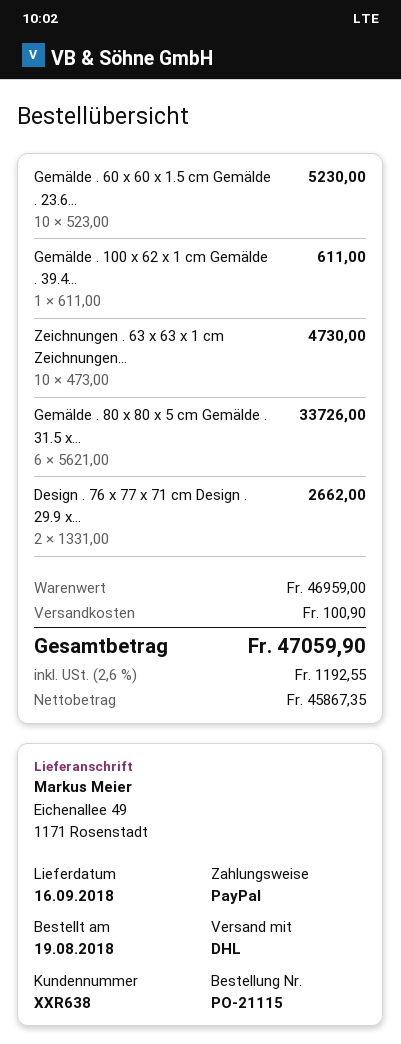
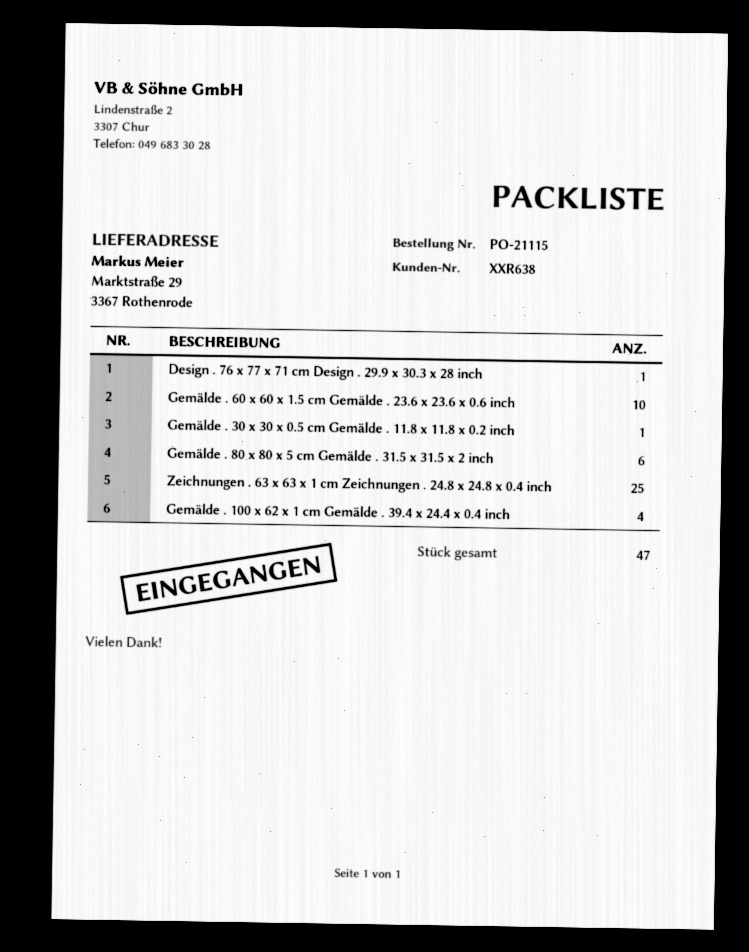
ship to: Eichenallee 49, 1171 Rosenstadt -> Marktstraße 29, 3367 Rothenrode
Gemälde . 100 x 62 x 1 cm Gemälde . 39.4...: 1 -> 4
Zeichnungen . 63 x 63 x 1 cm Zeichnungen...: 10 -> 25
Design . 76 x 77 x 71 cm Design . 29.9 x...: 2 -> 1
Gemälde . 30 x 30 x 0.5 cm Gemälde . 11.8 x 11.8 x 0.2 inch: none -> 1

